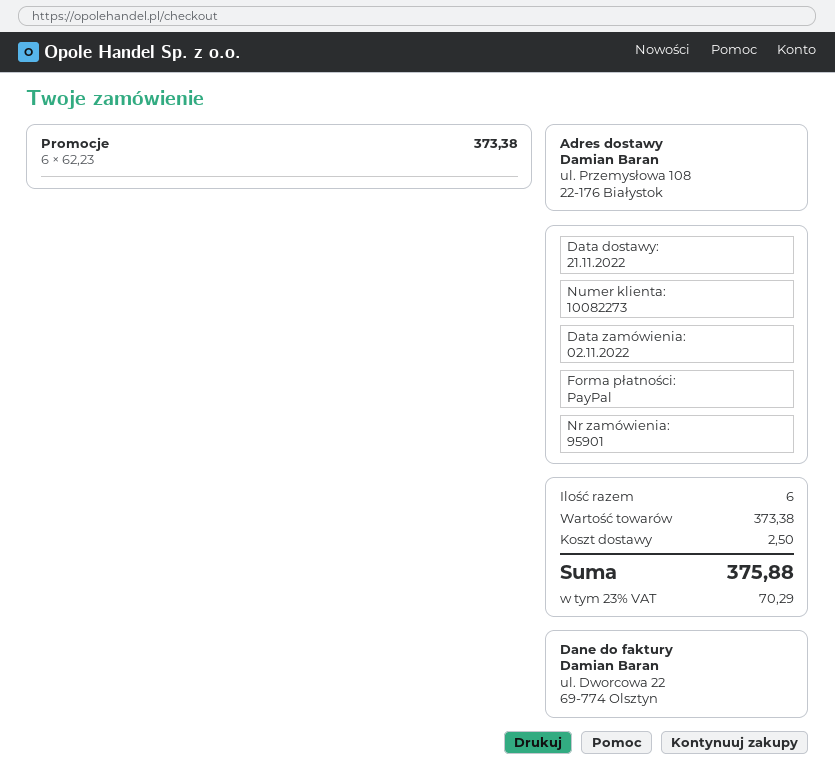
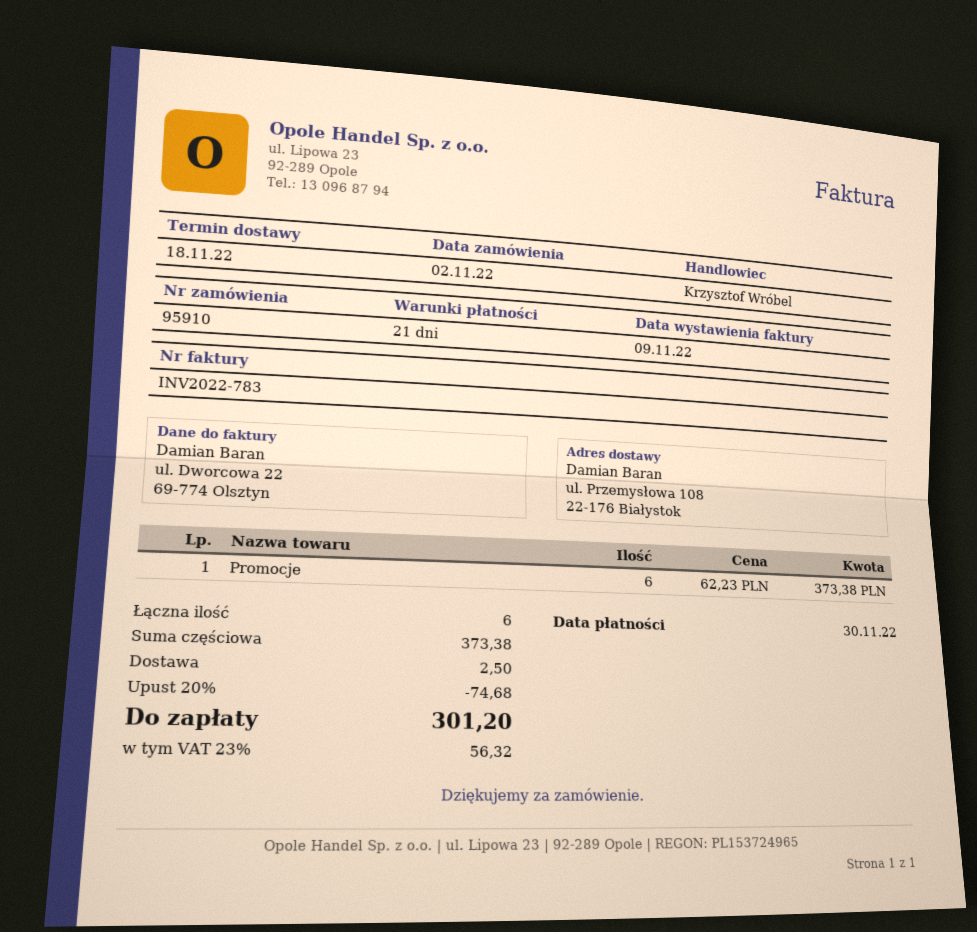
order number: 95901 -> 95910
delivery date: 2022-11-21 -> 2022-11-18
discount: none -> 20% = 74.68
tax: 23% = 70.29 -> 23% = 56.32
total: 375.88 -> 301.20

